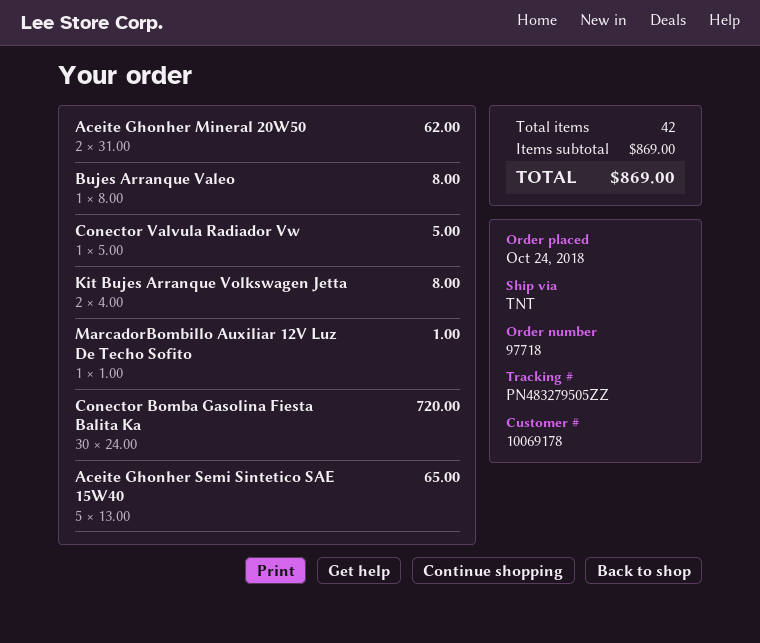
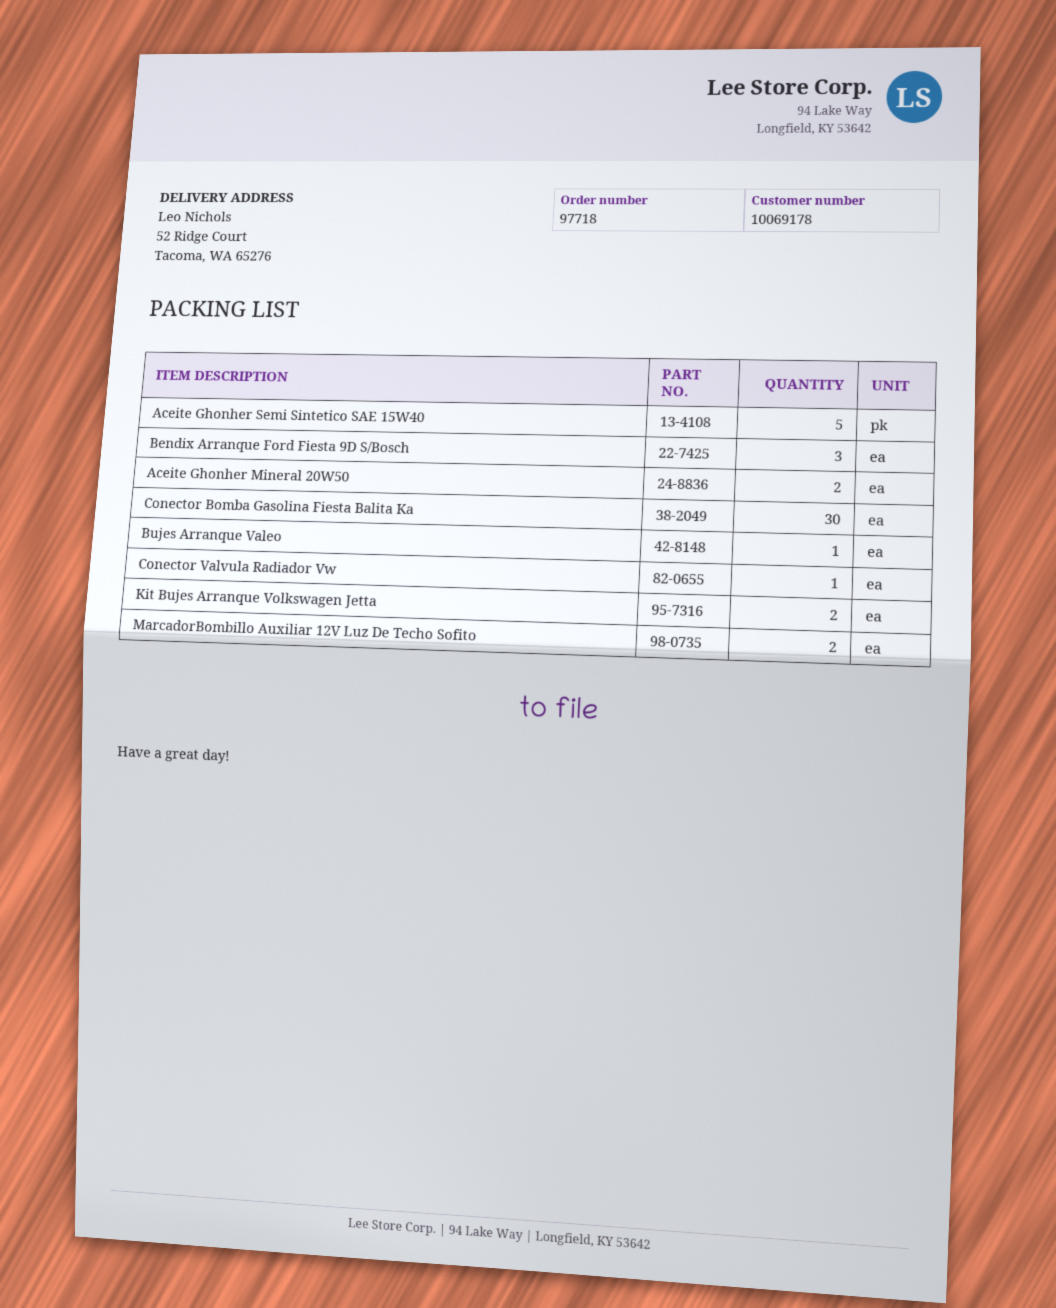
MarcadorBombillo Auxiliar 12V Luz De Techo Sofito: 1 -> 2
Bendix Arranque Ford Fiesta 9D S/Bosch: none -> 3

